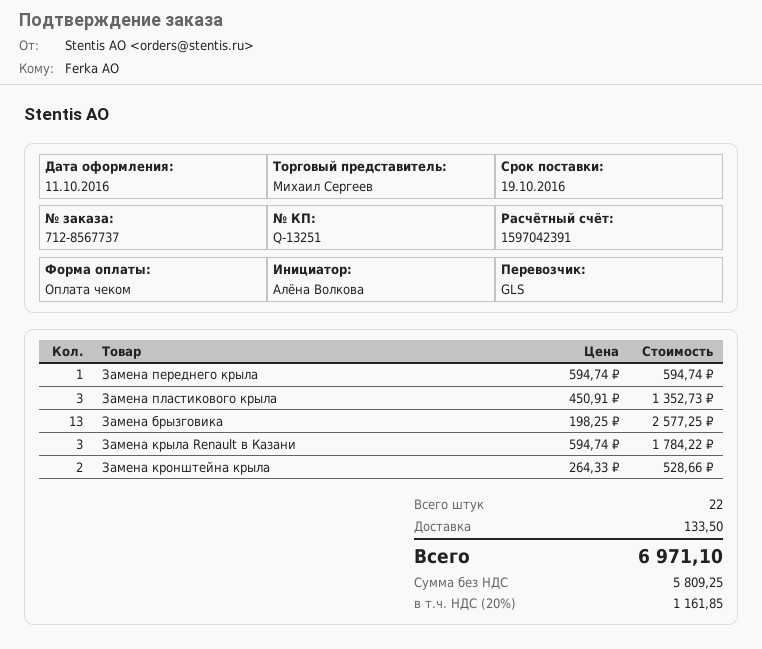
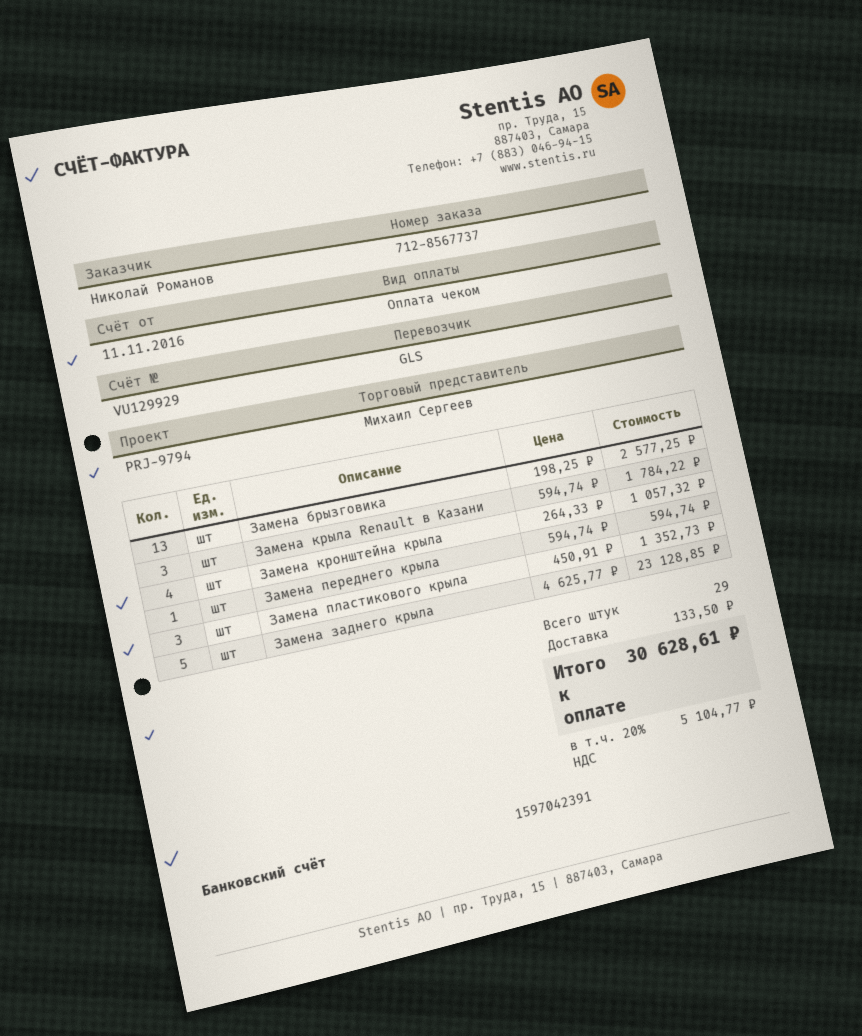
ordered by: Алёна Волкова -> Николай Романов
Замена кронштейна крыла: 2 x 264.33 = 528.66 -> 4 x 264.33 = 1057.32
Замена заднего крыла: none -> 5 x 4625.77 = 23128.85
total quantity: 22 -> 29
tax: 20% = 1161.85 -> 20% = 5104.77
total: 6971.10 -> 30628.61

